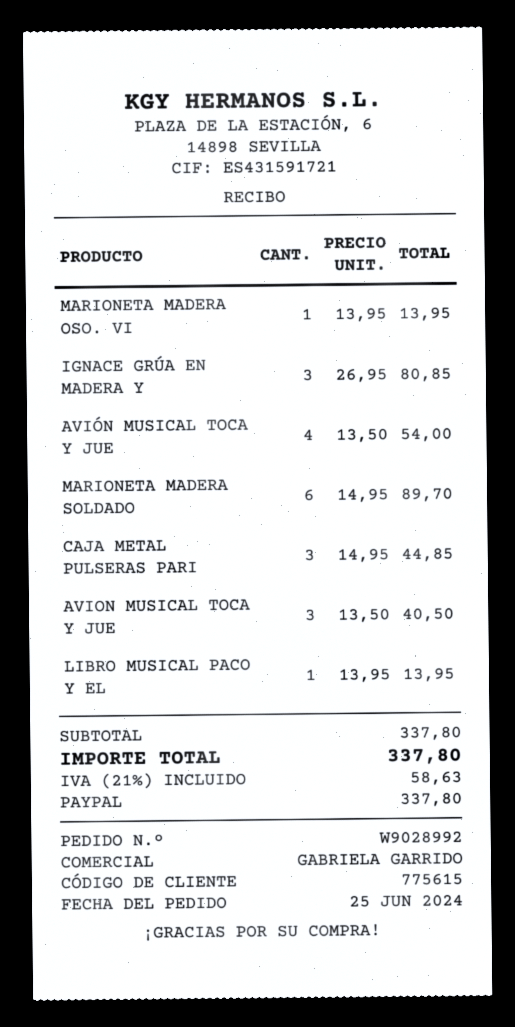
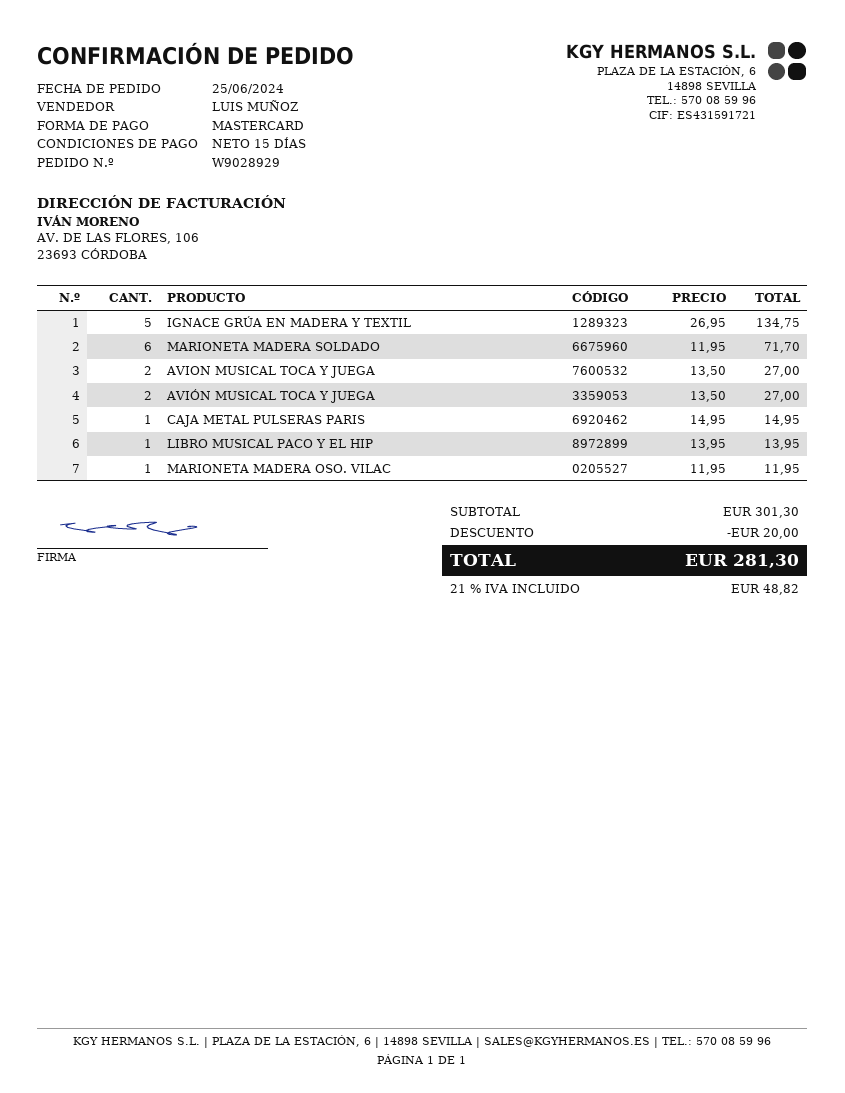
order number: W9028992 -> W9028929
sales rep: GABRIELA GARRIDO -> LUIS MUÑOZ
payment method: PayPal -> Mastercard
MARIONETA MADERA OSO. VI: 1 x 13.95 = 13.95 -> 1 x 11.95 = 11.95
IGNACE GRÚA EN MADERA Y: 3 x 26.95 = 80.85 -> 5 x 26.95 = 134.75
AVIÓN MUSICAL TOCA Y JUE: 4 x 13.50 = 54.00 -> 2 x 13.50 = 27.00
MARIONETA MADERA SOLDADO: 6 x 14.95 = 89.70 -> 6 x 11.95 = 71.70
CAJA METAL PULSERAS PARI: 3 x 14.95 = 44.85 -> 1 x 14.95 = 14.95
AVION MUSICAL TOCA Y JUE: 3 x 13.50 = 40.50 -> 2 x 13.50 = 27.00
subtotal: 337.80 -> 301.30
discount: none -> 20.00
tax: 21% = 58.63 -> 21% = 48.82
total: 337.80 -> 281.30

